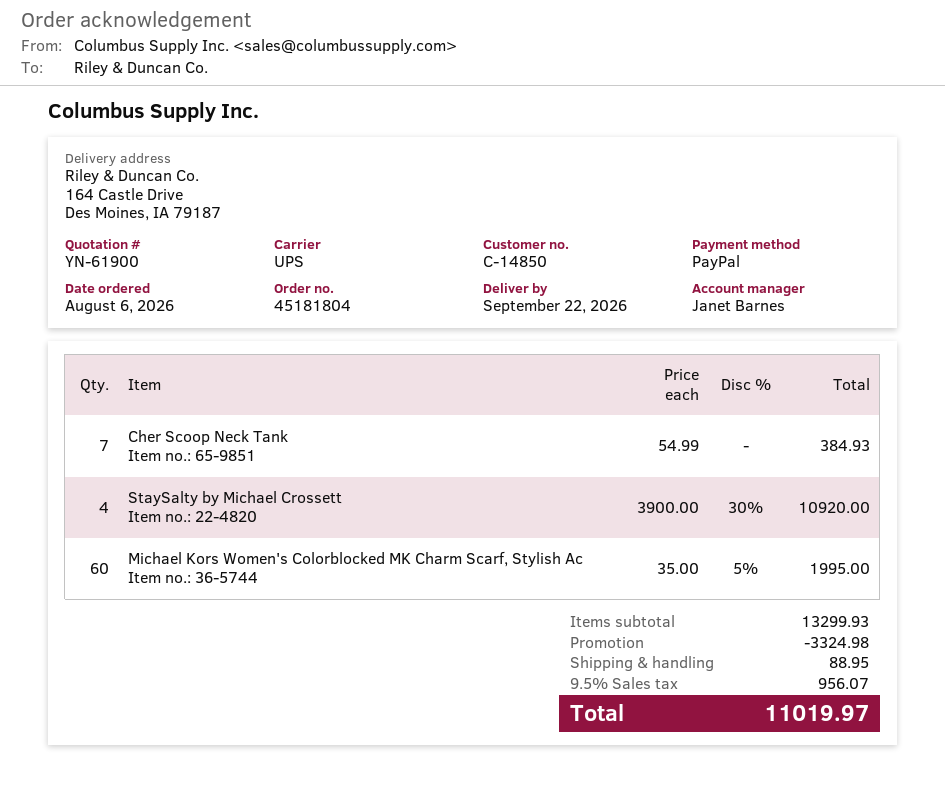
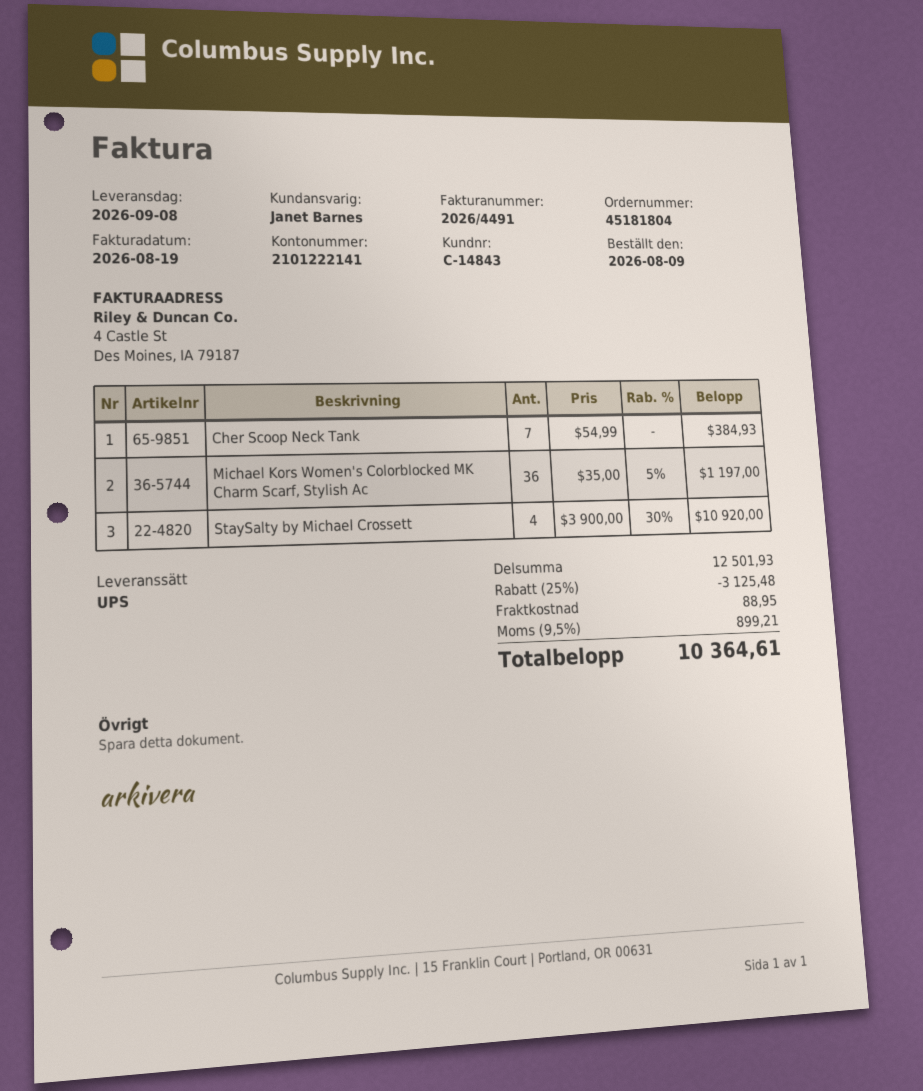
order date: 2026-08-06 -> 2026-08-09
delivery date: 2026-09-22 -> 2026-09-08
customer number: C-14850 -> C-14843
Michael Kors Women's Colorblocked MK Charm Scarf, Stylish Ac: 60 x 35.00 - 5% = 1995.00 -> 36 x 35.00 - 5% = 1197.00
subtotal: 13299.93 -> 12501.93
discount: 3324.98 -> 3125.48
tax: 9.5% = 956.07 -> 9.5% = 899.21
total: 11019.97 -> 10364.61

